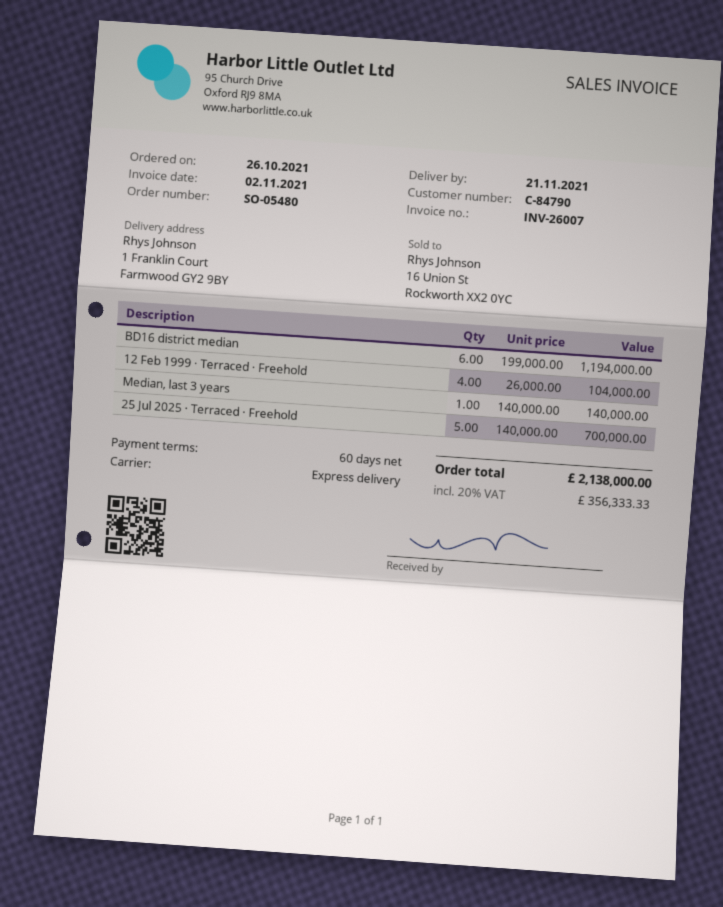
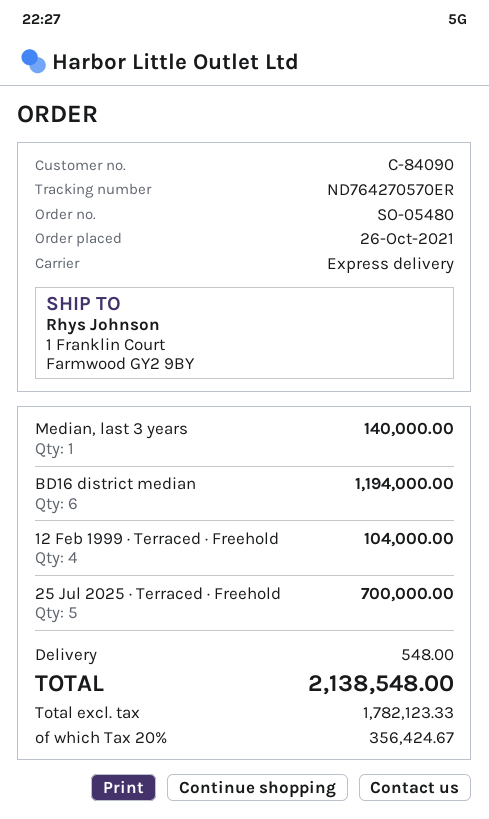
customer number: C-84790 -> C-84090
shipping: none -> 548.00
tax: 20% = 356333.33 -> 20% = 356424.67
total: 2138000.00 -> 2138548.00

